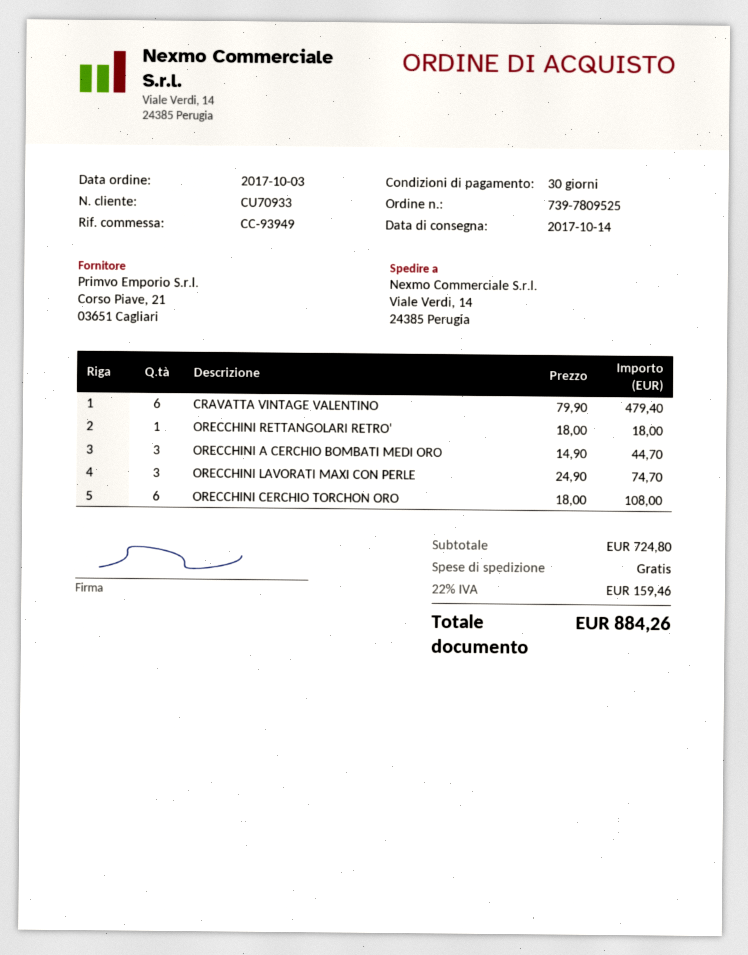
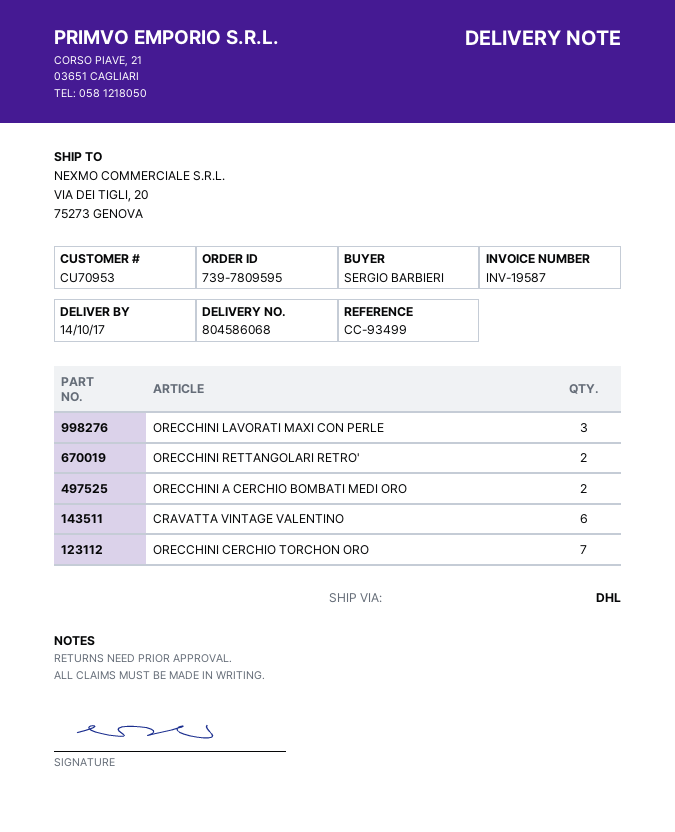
order number: 739-7809525 -> 739-7809595
customer number: CU70933 -> CU70953
reference: CC-93949 -> CC-93499
ship to: Viale Verdi, 14, 24385 Perugia -> VIA DEI TIGLI, 20, 75273 GENOVA
ORECCHINI RETTANGOLARI RETRO': 1 -> 2
ORECCHINI A CERCHIO BOMBATI MEDI ORO: 3 -> 2
ORECCHINI CERCHIO TORCHON ORO: 6 -> 7

